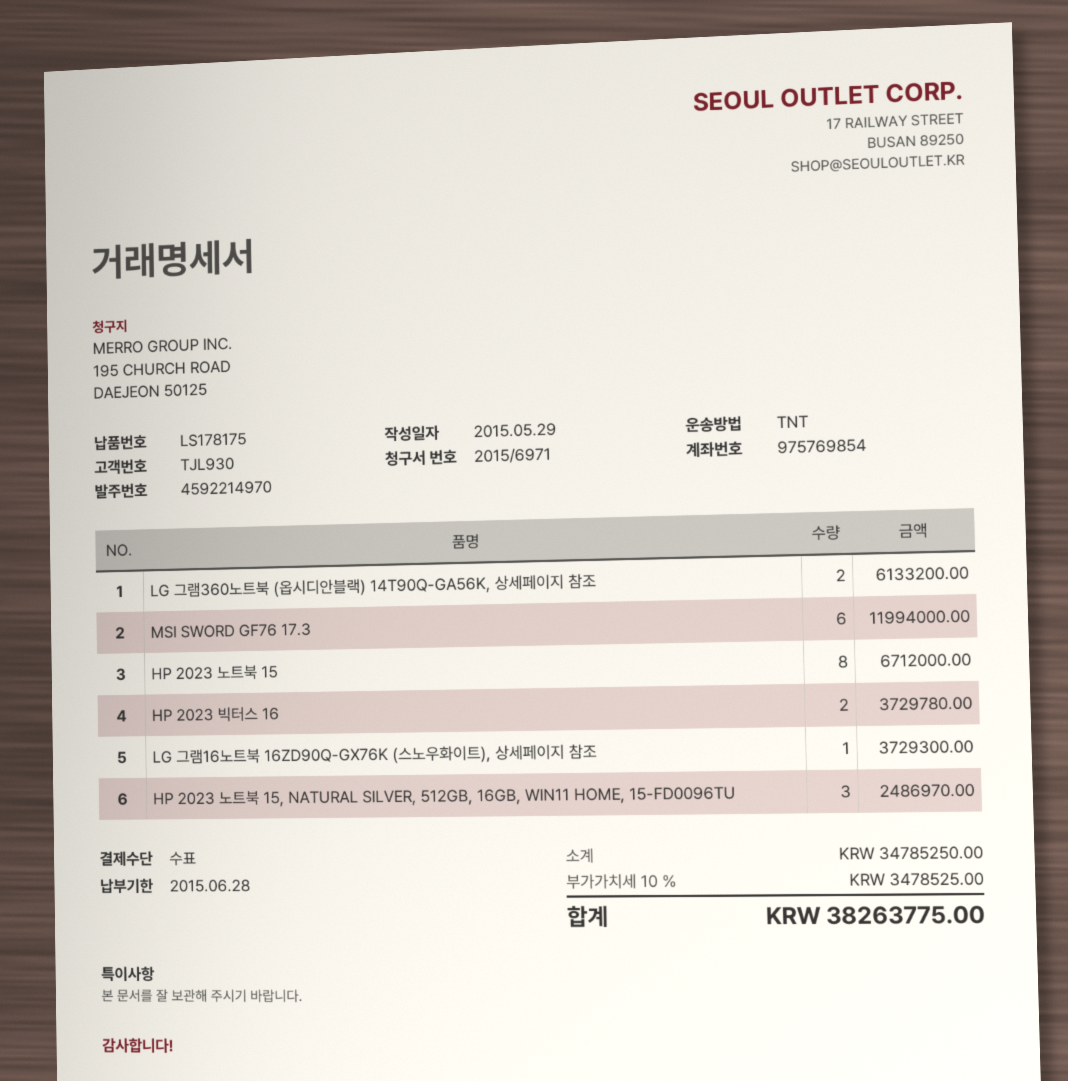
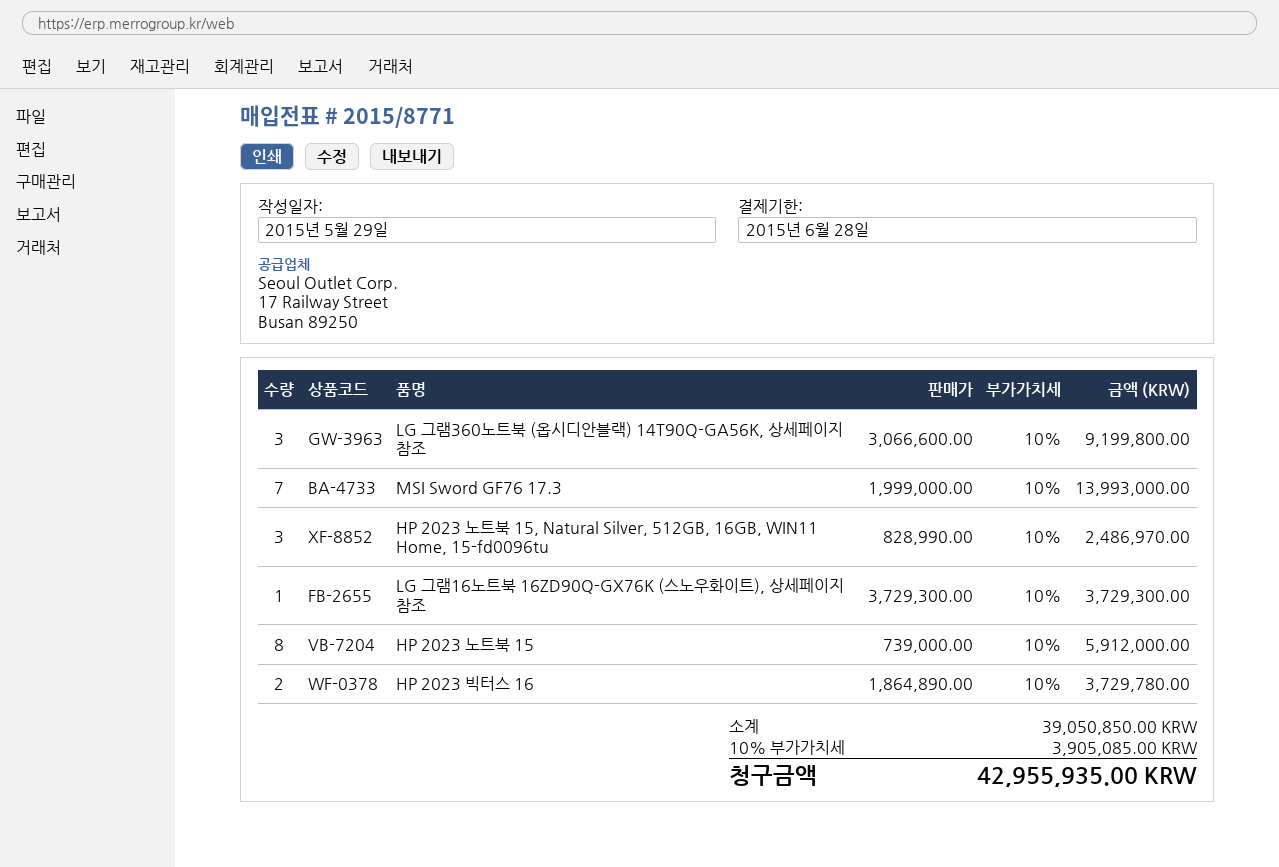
invoice number: 2015/6971 -> 2015/8771
LG 그램360노트북 (옵시디안블랙) 14T90Q-GA56K, 상세페이지 참조: 2 for 6133200.00 -> 3 for 9199800.00
MSI SWORD GF76 17.3: 6 for 11994000.00 -> 7 for 13993000.00
HP 2023 노트북 15: 8 for 6712000.00 -> 8 for 5912000.00
subtotal: 34785250.00 -> 39050850.00
tax: 10% = 3478525.00 -> 10% = 3905085.00
total: 38263775.00 -> 42955935.00

